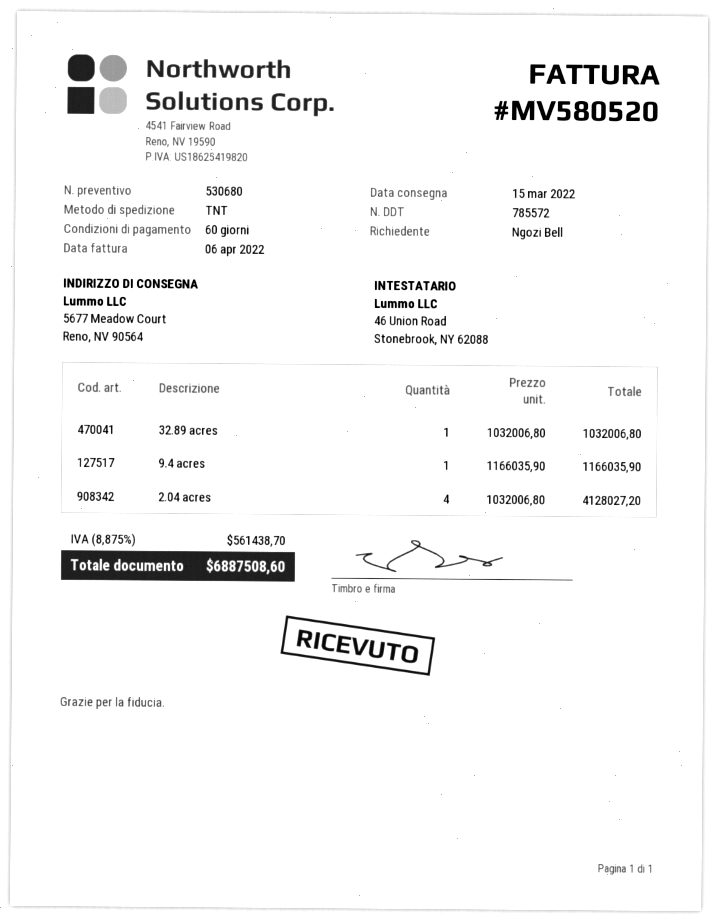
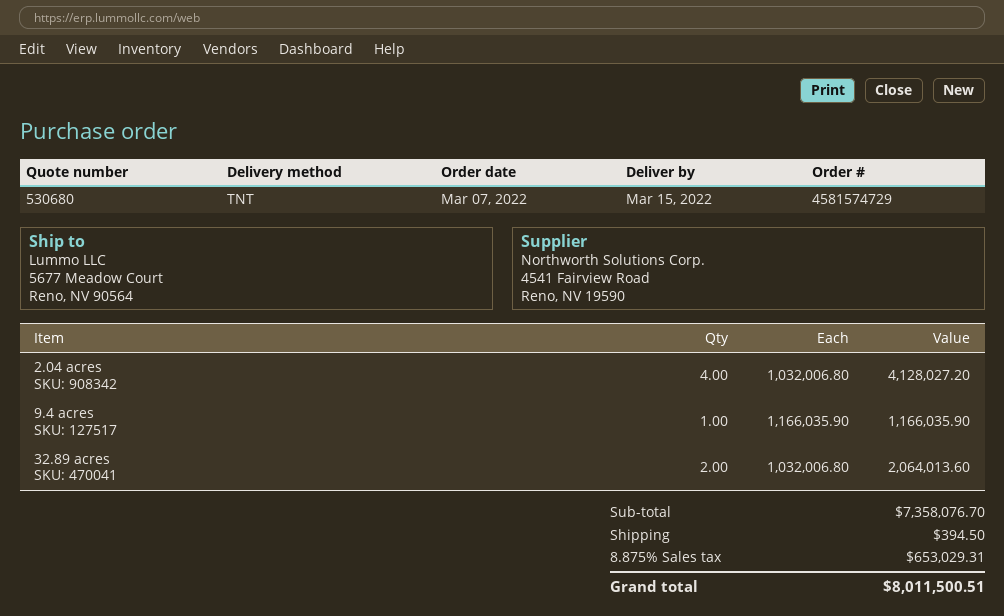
32.89 acres: 1 x 1032006.80 = 1032006.80 -> 2 x 1032006.80 = 2064013.60
shipping: none -> 394.50
tax: 8.875% = 561438.70 -> 8.875% = 653029.31
total: 6887508.60 -> 8011500.51

